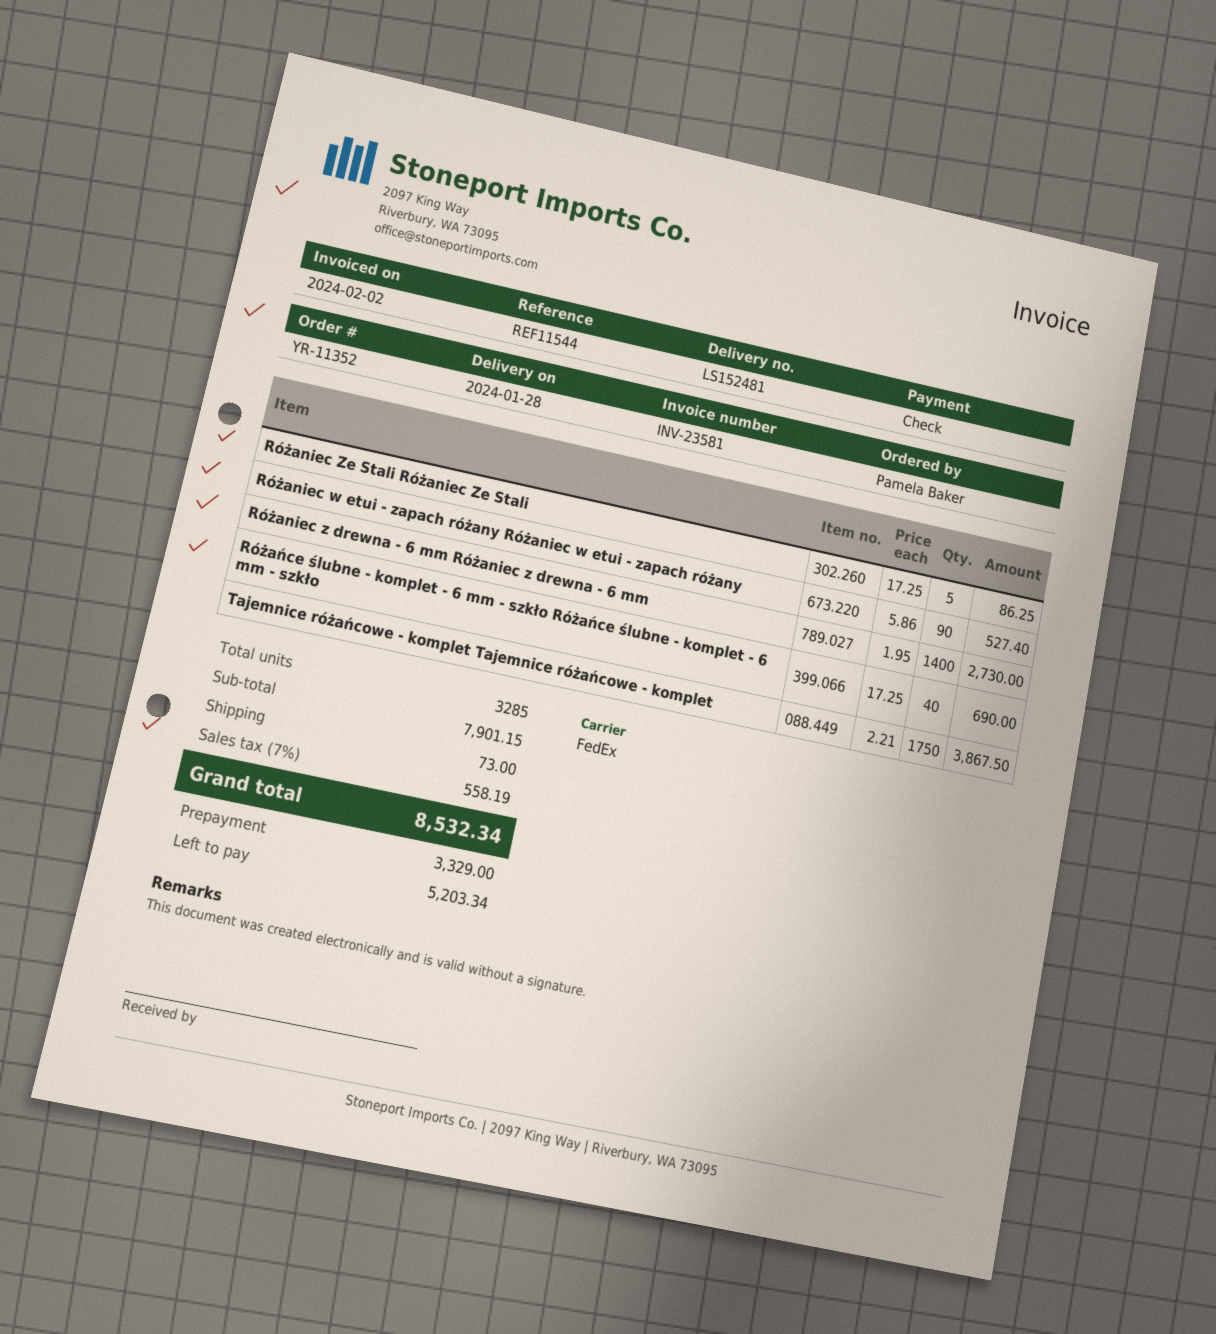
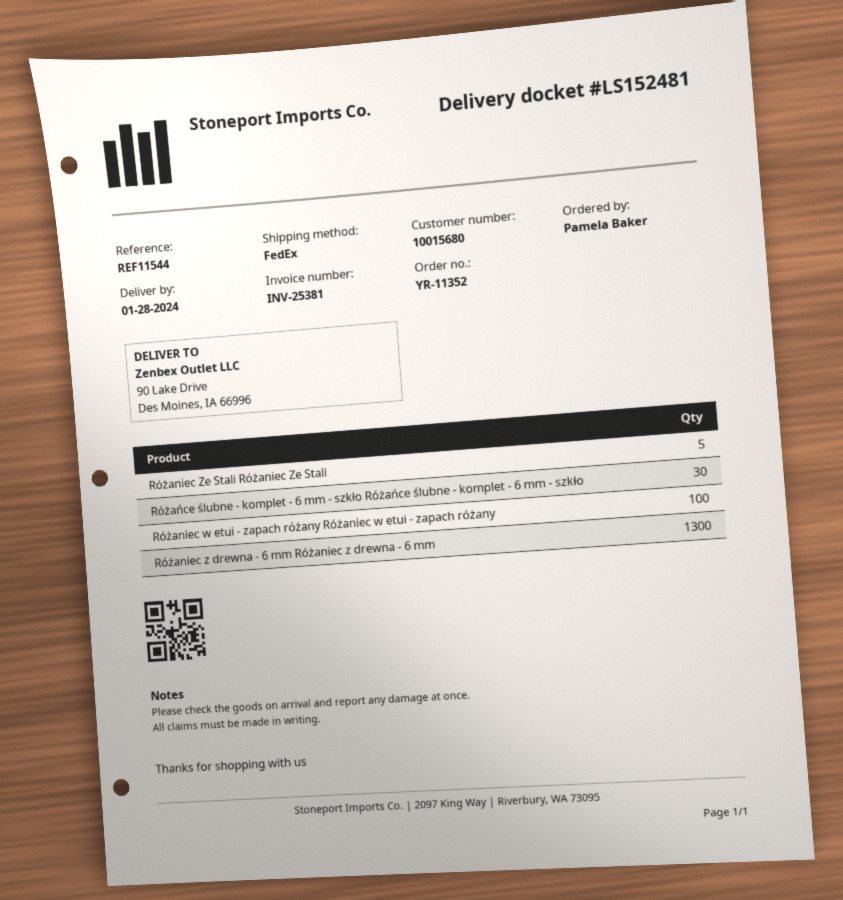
invoice number: INV-23581 -> INV-25381
Różaniec w etui - zapach różany Różaniec w etui - zapach różany: 90 -> 100
Różaniec z drewna - 6 mm Różaniec z drewna - 6 mm: 1400 -> 1300
Różańce ślubne - komplet - 6 mm - szkło Różańce ślubne - komplet - 6 mm - szkło: 40 -> 30
Tajemnice różańcowe - komplet Tajemnice różańcowe - komplet: 1750 -> none

